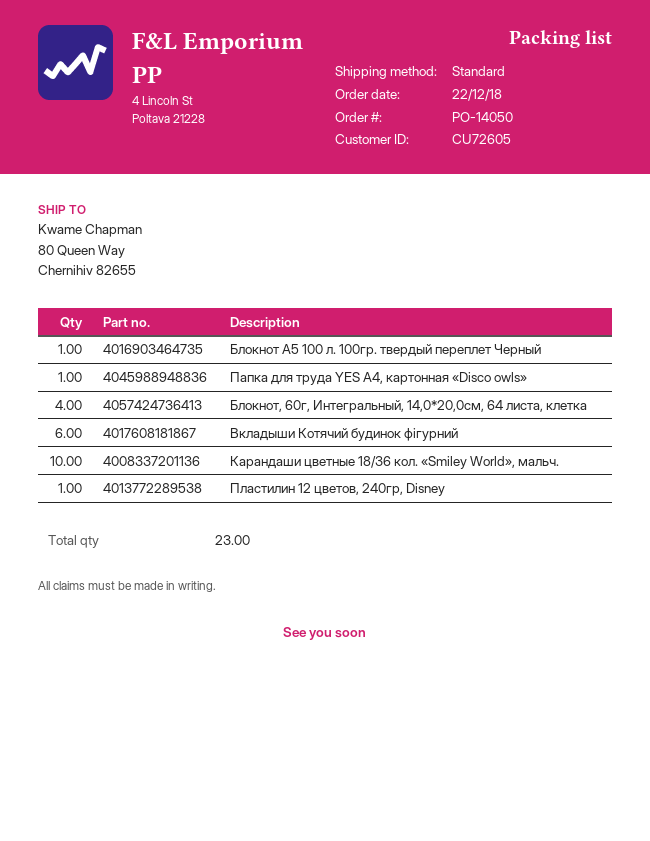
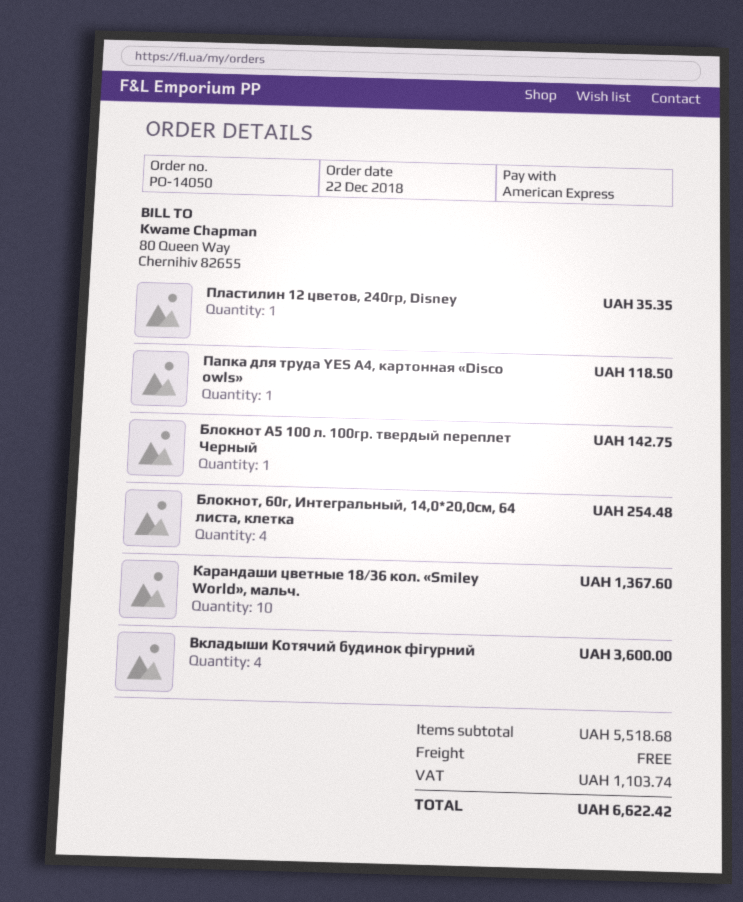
Вкладыши Котячий будинок фігурний: 6 -> 4

